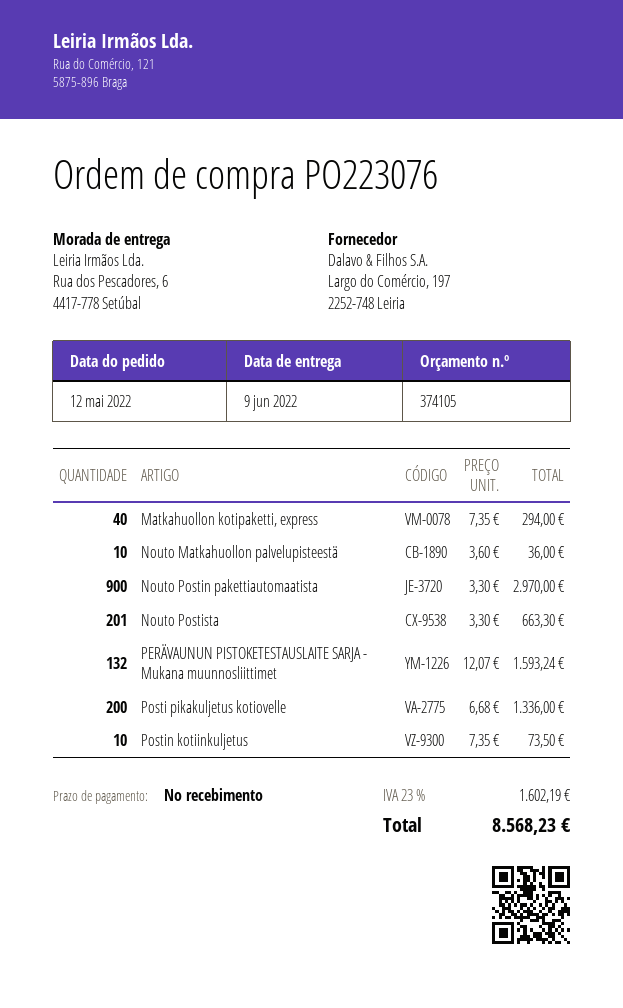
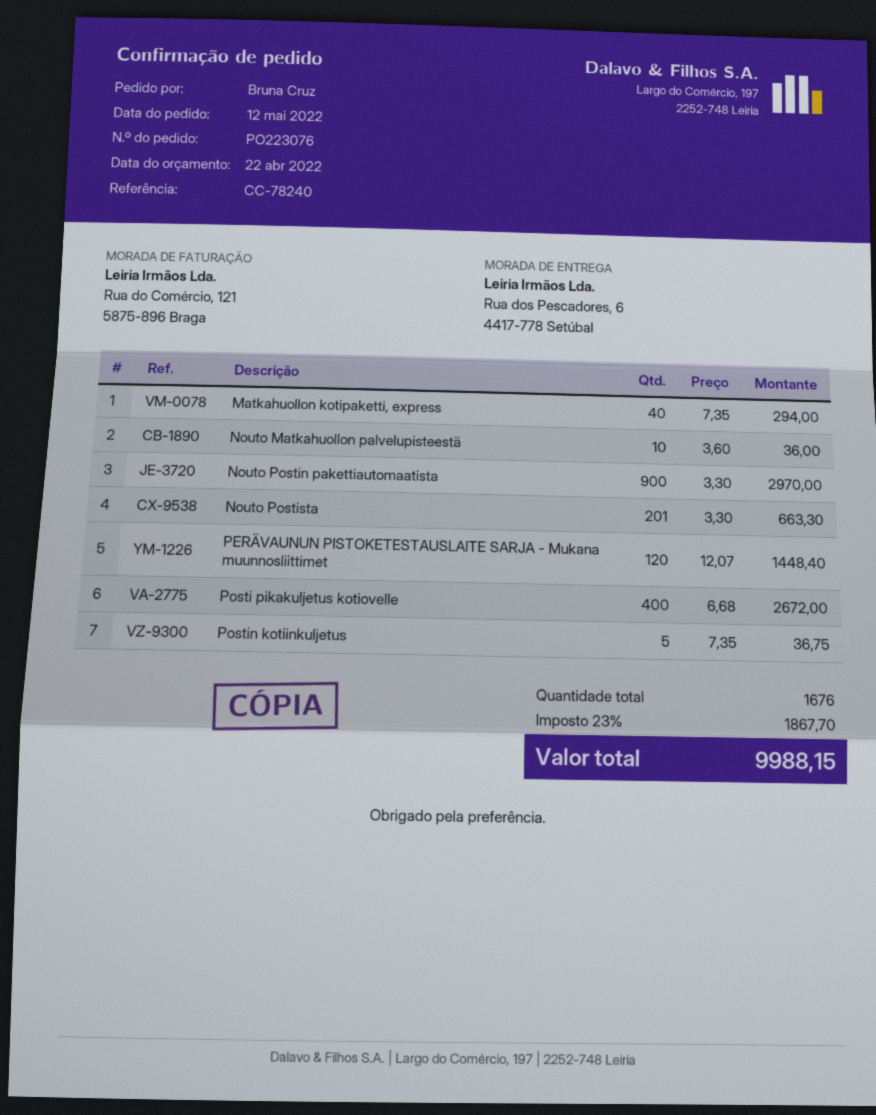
PERÄVAUNUN PISTOKETESTAUSLAITE SARJA - Mukana muunnosliittimet: 132 x 12.07 = 1593.24 -> 120 x 12.07 = 1448.40
Posti pikakuljetus kotiovelle: 200 x 6.68 = 1336.00 -> 400 x 6.68 = 2672.00
Postin kotiinkuljetus: 10 x 7.35 = 73.50 -> 5 x 7.35 = 36.75
tax: 23% = 1602.19 -> 23% = 1867.70
total: 8568.23 -> 9988.15

